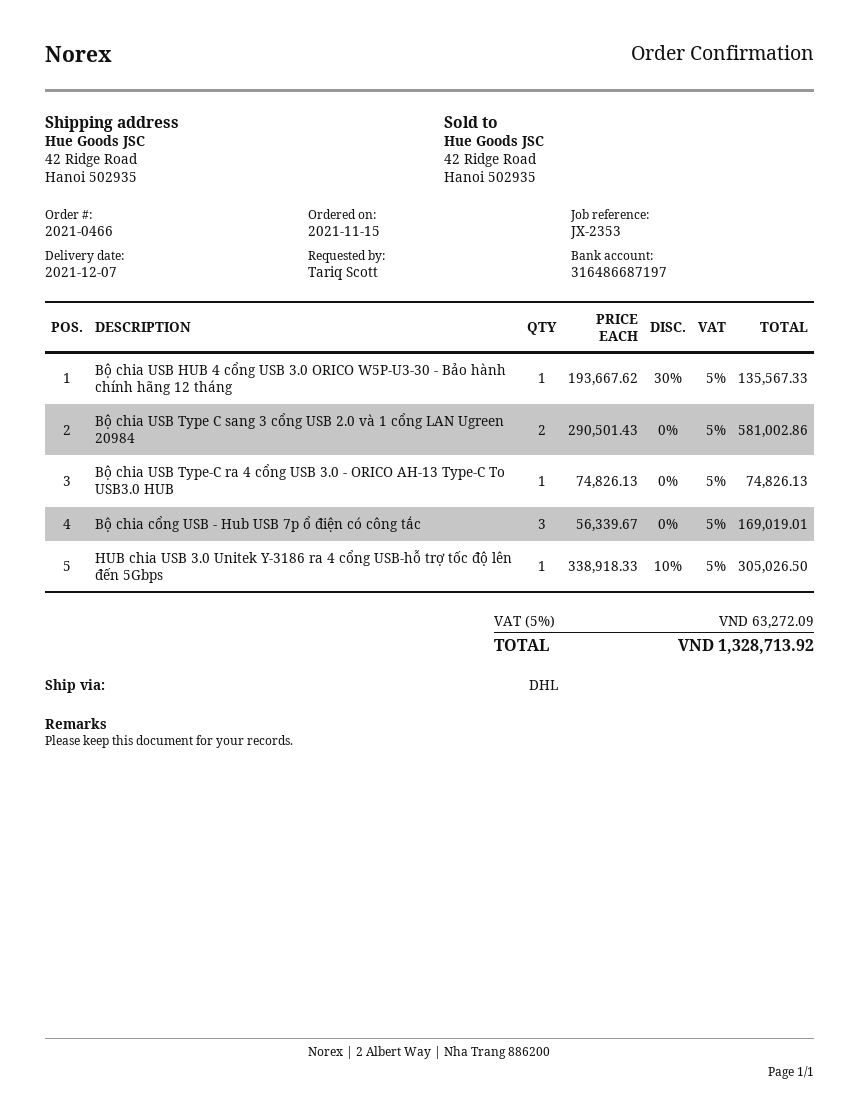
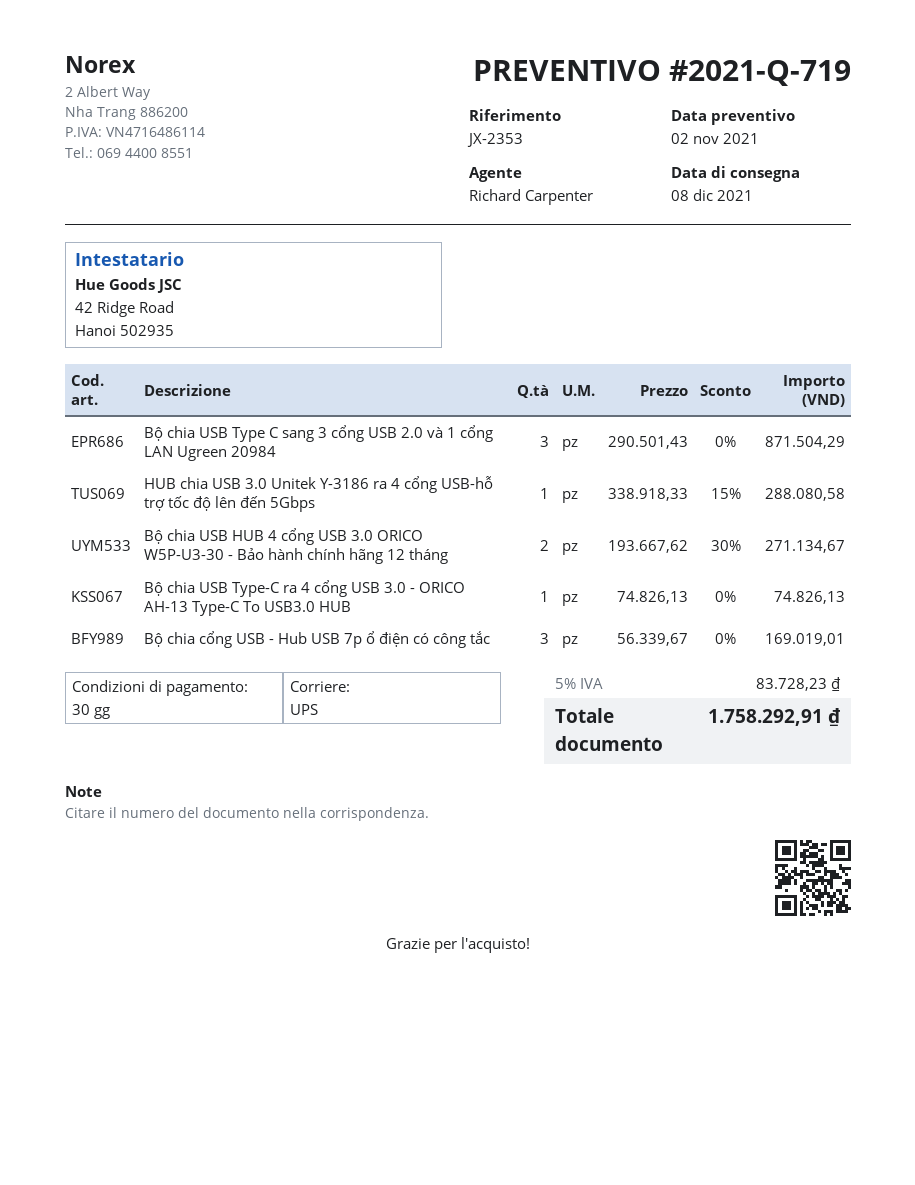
delivery date: 2021-12-07 -> 2021-12-08
shipping method: DHL -> UPS
Bộ chia USB HUB 4 cổng USB 3.0 ORICO W5P-U3-30 - Bảo hành chính hãng 12 tháng: 1 x 193667.62 - 30% = 135567.33 -> 2 x 193667.62 - 30% = 271134.67
Bộ chia USB Type C sang 3 cổng USB 2.0 và 1 cổng LAN Ugreen 20984: 2 x 290501.43 = 581002.86 -> 3 x 290501.43 = 871504.29
HUB chia USB 3.0 Unitek Y-3186 ra 4 cổng USB-hỗ trợ tốc độ lên đến 5Gbps: 1 x 338918.33 - 10% = 305026.50 -> 1 x 338918.33 - 15% = 288080.58
tax: 5% = 63272.09 -> 5% = 83728.23
total: 1328713.92 -> 1758292.91

